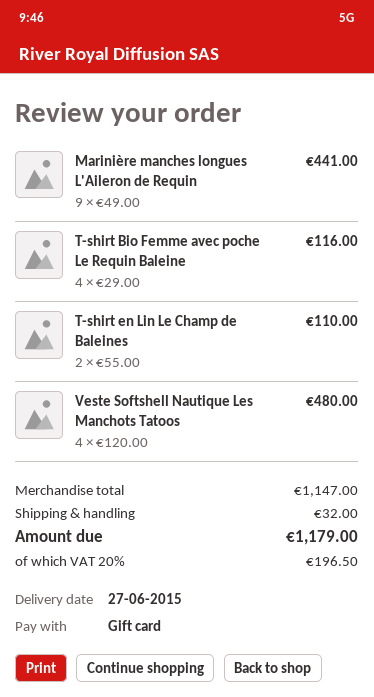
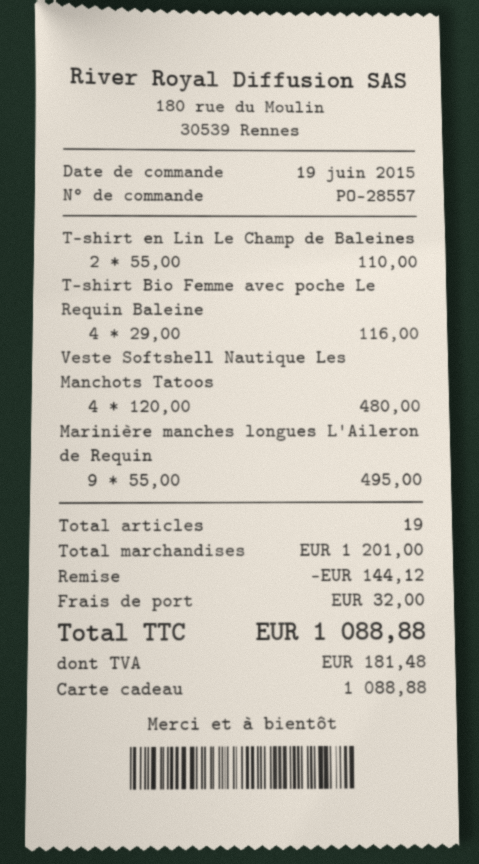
Marinière manches longues L'Aileron de Requin: 9 x 49.00 = 441.00 -> 9 x 55.00 = 495.00
subtotal: 1147.00 -> 1201.00
discount: none -> 144.12
tax: 196.50 -> 181.48
total: 1179.00 -> 1088.88

